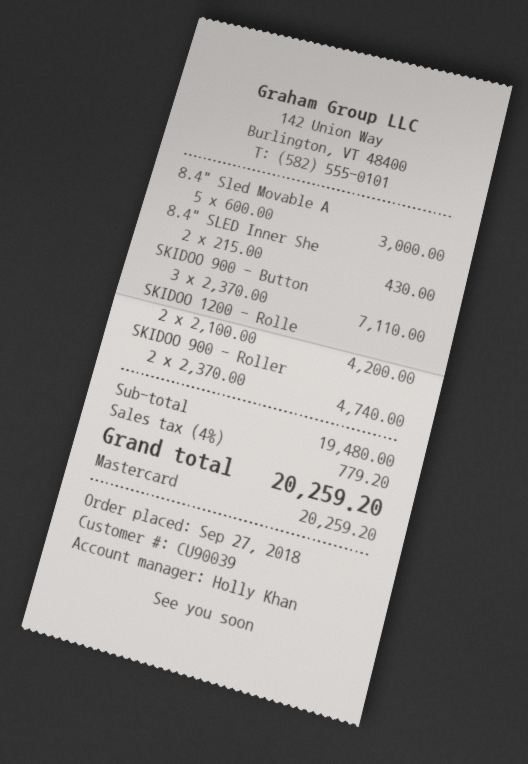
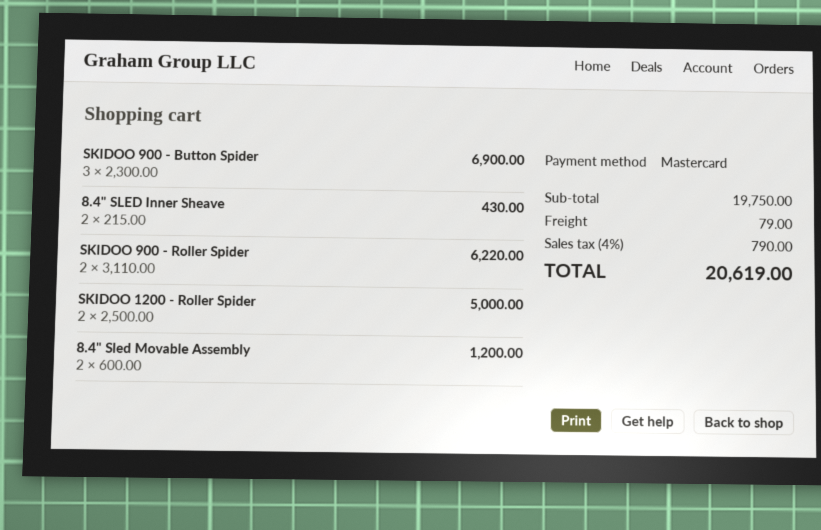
8.4" Sled Movable A: 5 x 600.00 = 3000.00 -> 2 x 600.00 = 1200.00
SKIDOO 900 - Button: 3 x 2370.00 = 7110.00 -> 3 x 2300.00 = 6900.00
SKIDOO 1200 - Rolle: 2 x 2100.00 = 4200.00 -> 2 x 2500.00 = 5000.00
SKIDOO 900 - Roller: 2 x 2370.00 = 4740.00 -> 2 x 3110.00 = 6220.00
subtotal: 19480.00 -> 19750.00
shipping: none -> 79.00
tax: 4% = 779.20 -> 4% = 790.00
total: 20259.20 -> 20619.00

